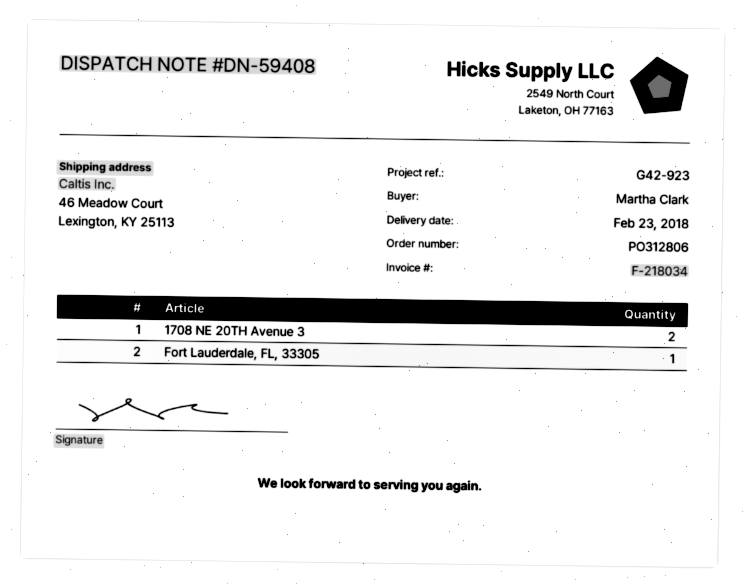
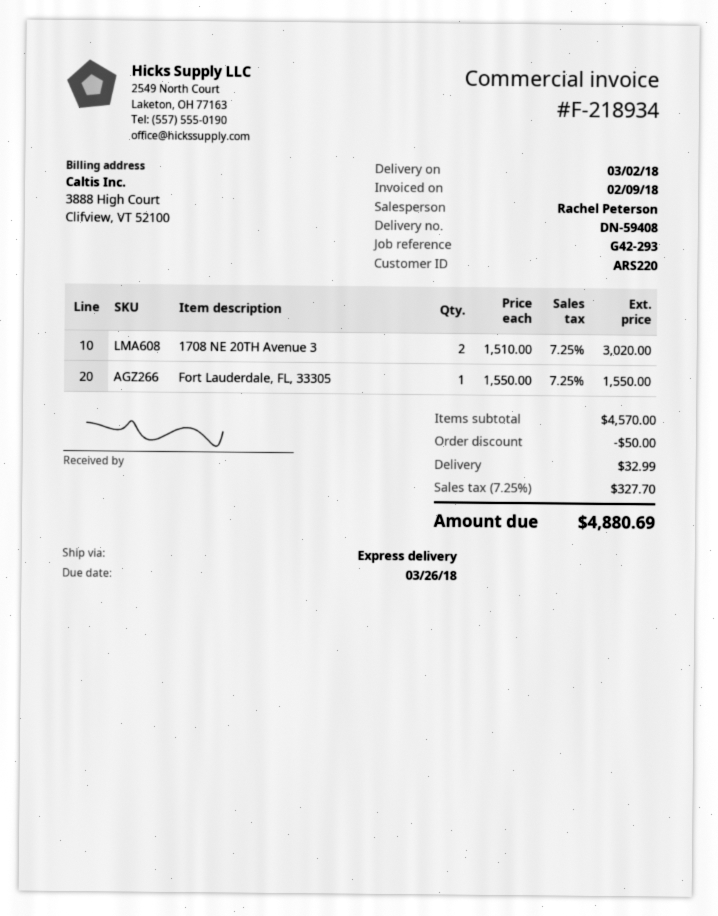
delivery date: 2018-02-23 -> 2018-03-02
invoice number: F-218034 -> F-218934
reference: G42-923 -> G42-293

